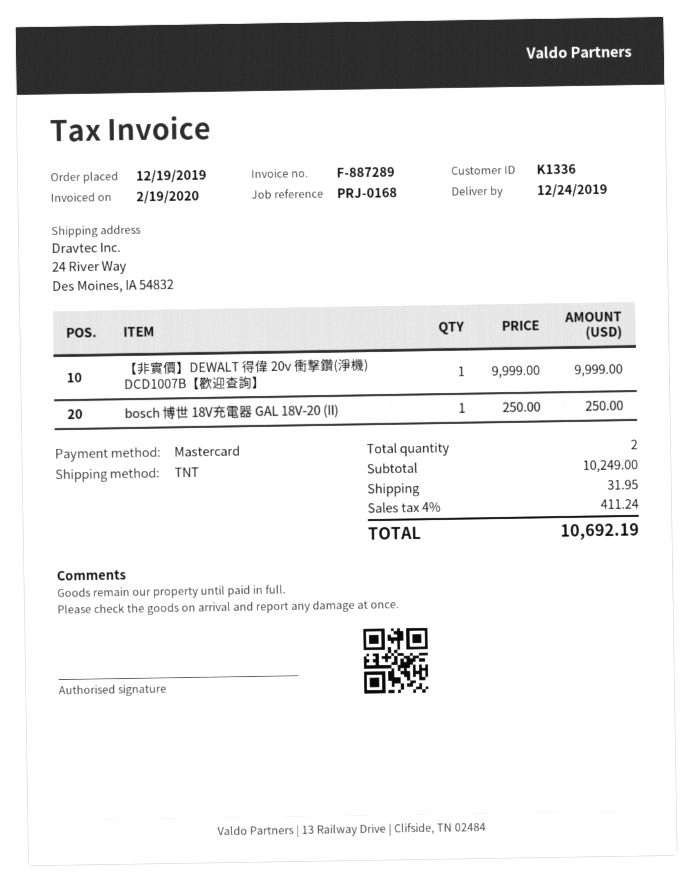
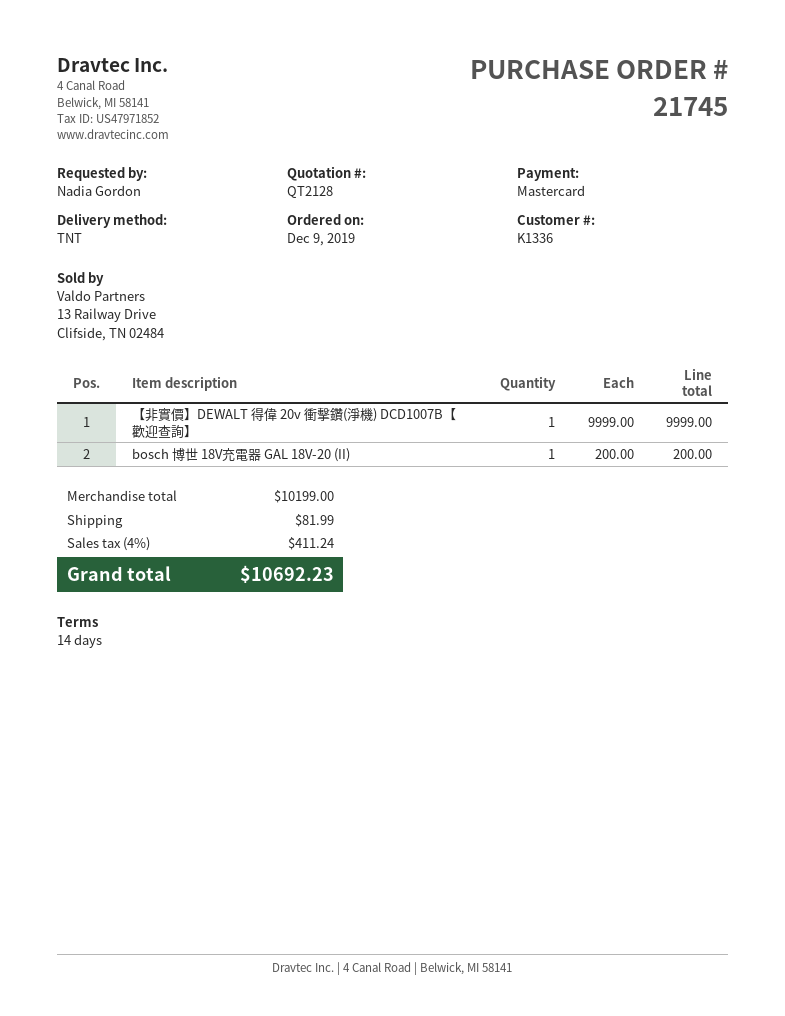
order date: 2019-12-19 -> 2019-12-09
bosch 博世 18V充電器 GAL 18V-20 (II): 1 x 250.00 = 250.00 -> 1 x 200.00 = 200.00
subtotal: 10249.00 -> 10199.00
shipping: 31.95 -> 81.99
total: 10692.19 -> 10692.23

